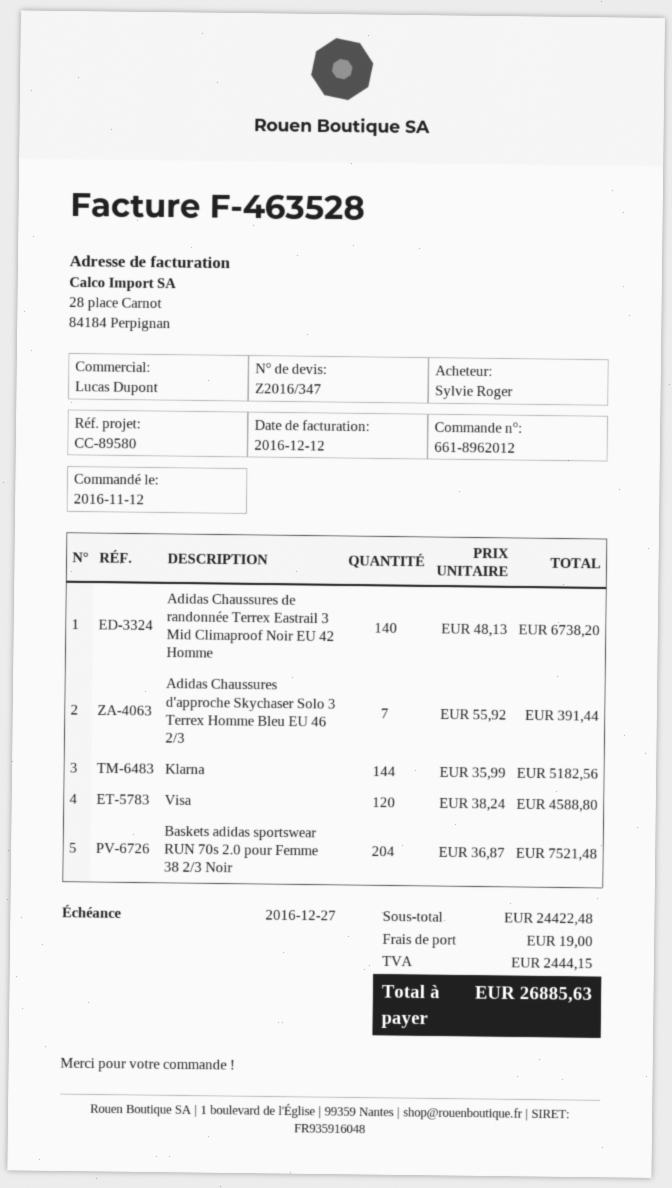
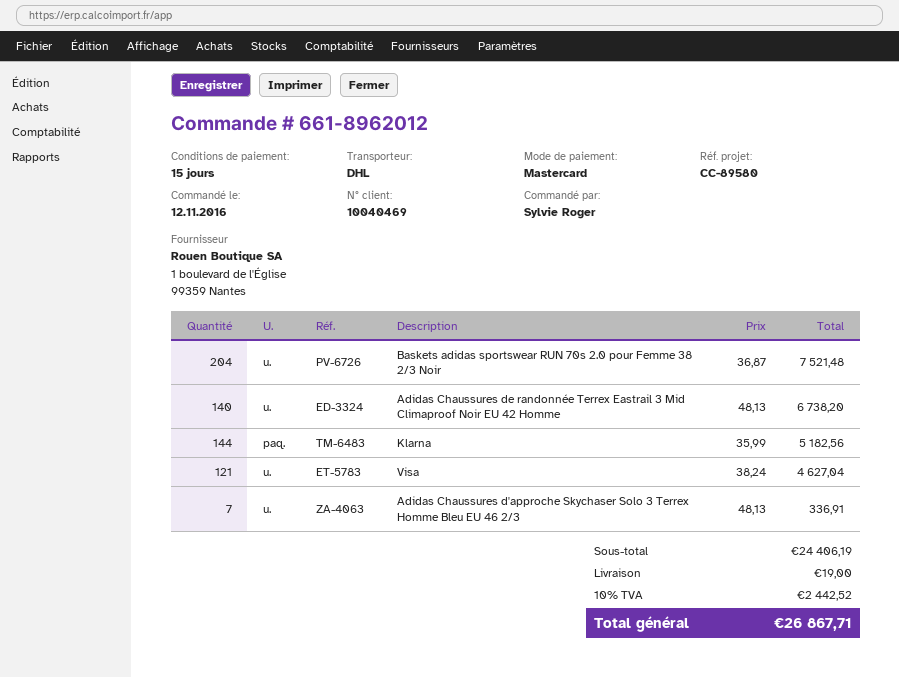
Adidas Chaussures d'approche Skychaser Solo 3 Terrex Homme Bleu EU 46 2/3: 7 x 55.92 = 391.44 -> 7 x 48.13 = 336.91
Visa: 120 x 38.24 = 4588.80 -> 121 x 38.24 = 4627.04
subtotal: 24422.48 -> 24406.19
tax: 2444.15 -> 2442.52
total: 26885.63 -> 26867.71

